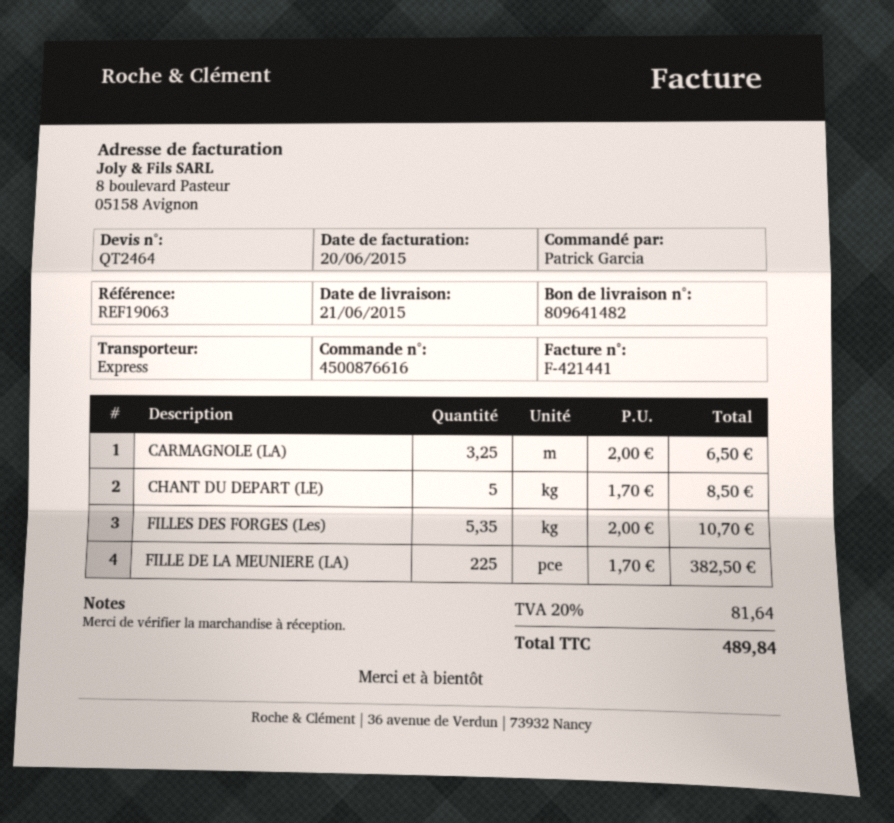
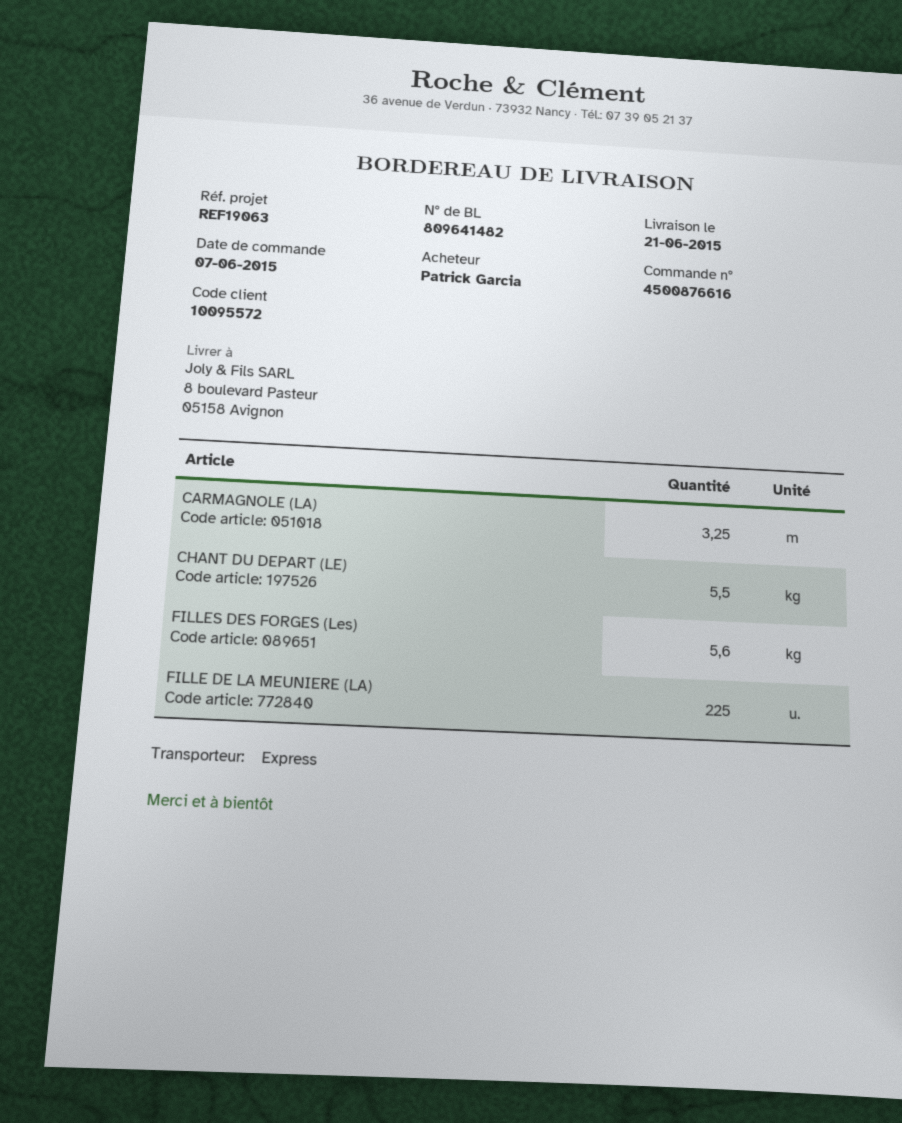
CHANT DU DEPART (LE): 5 -> 5.5
FILLES DES FORGES (Les): 5.35 -> 5.6

